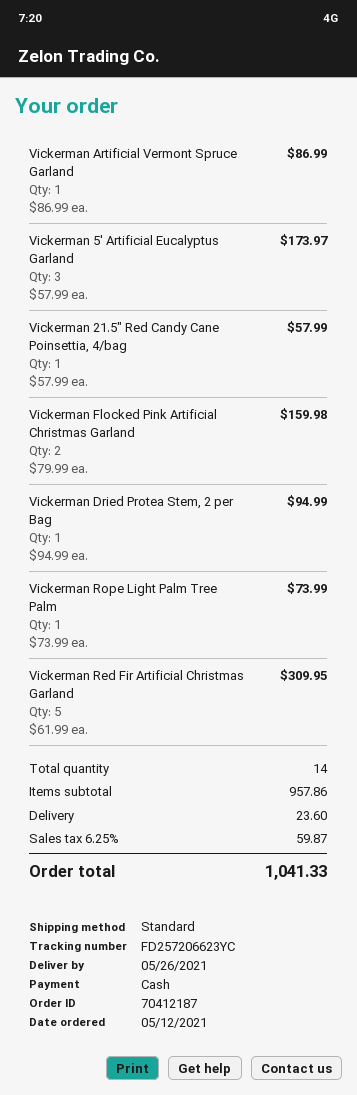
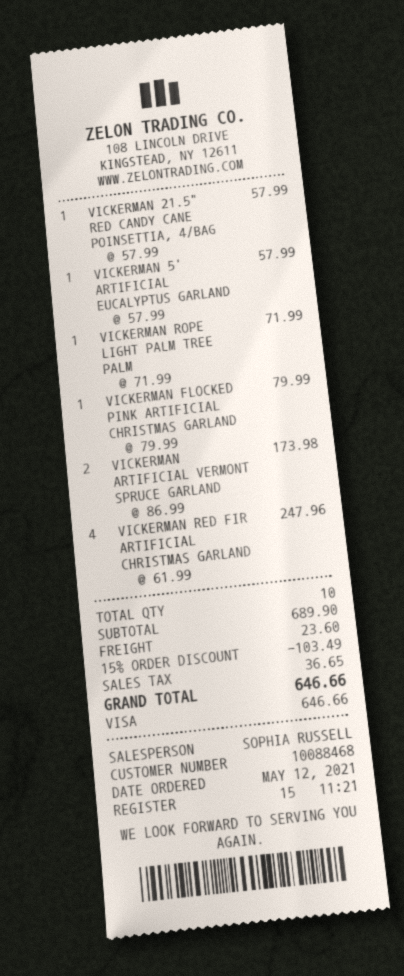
payment method: cash -> Visa
Vickerman Artificial Vermont Spruce Garland: 1 x 86.99 = 86.99 -> 2 x 86.99 = 173.98
Vickerman 5' Artificial Eucalyptus Garland: 3 x 57.99 = 173.97 -> 1 x 57.99 = 57.99
Vickerman Flocked Pink Artificial Christmas Garland: 2 x 79.99 = 159.98 -> 1 x 79.99 = 79.99
Vickerman Dried Protea Stem, 2 per Bag: 1 x 94.99 = 94.99 -> none
Vickerman Rope Light Palm Tree Palm: 1 x 73.99 = 73.99 -> 1 x 71.99 = 71.99
Vickerman Red Fir Artificial Christmas Garland: 5 x 61.99 = 309.95 -> 4 x 61.99 = 247.96
total quantity: 14 -> 10
subtotal: 957.86 -> 689.90
discount: none -> 15% = 103.49
tax: 59.87 -> 36.65
total: 1041.33 -> 646.66

